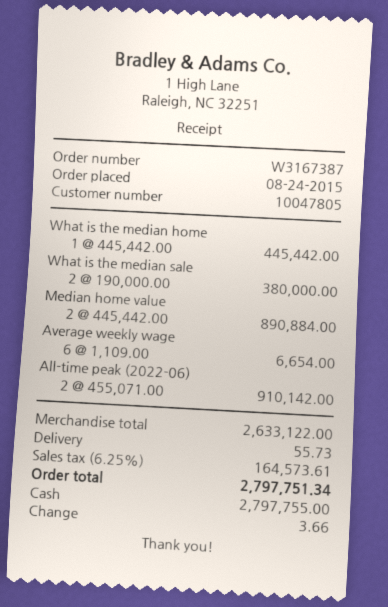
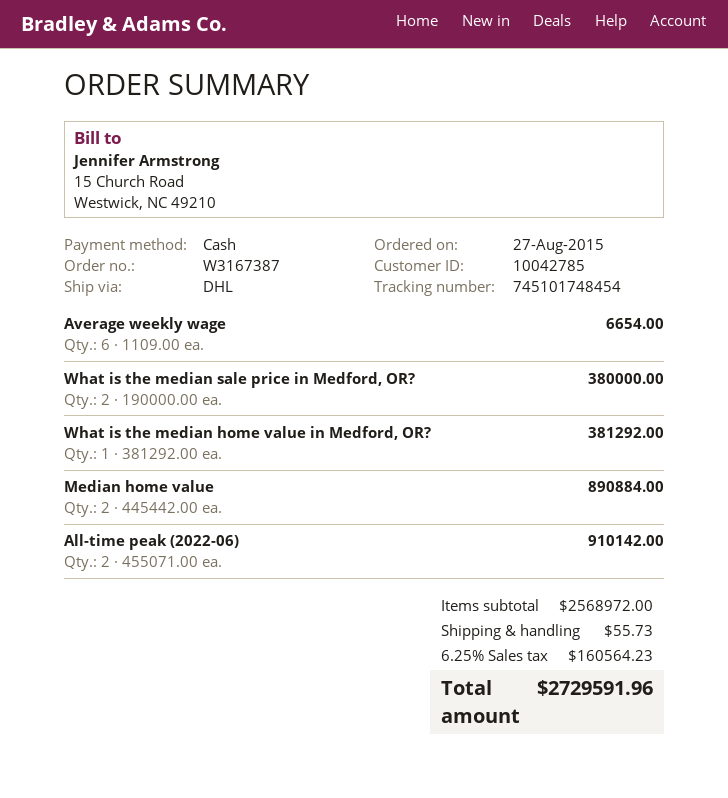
order date: 2015-08-24 -> 2015-08-27
customer number: 10047805 -> 10042785
What is the median home: 1 x 445442.00 = 445442.00 -> 1 x 381292.00 = 381292.00
subtotal: 2633122.00 -> 2568972.00
tax: 6.25% = 164573.61 -> 6.25% = 160564.23
total: 2797751.34 -> 2729591.96

